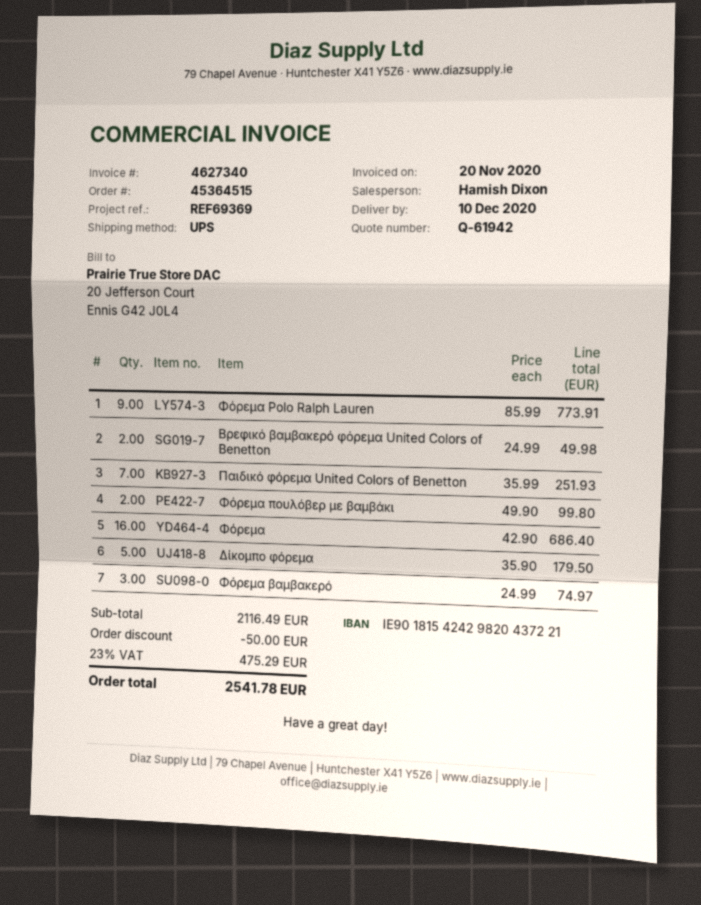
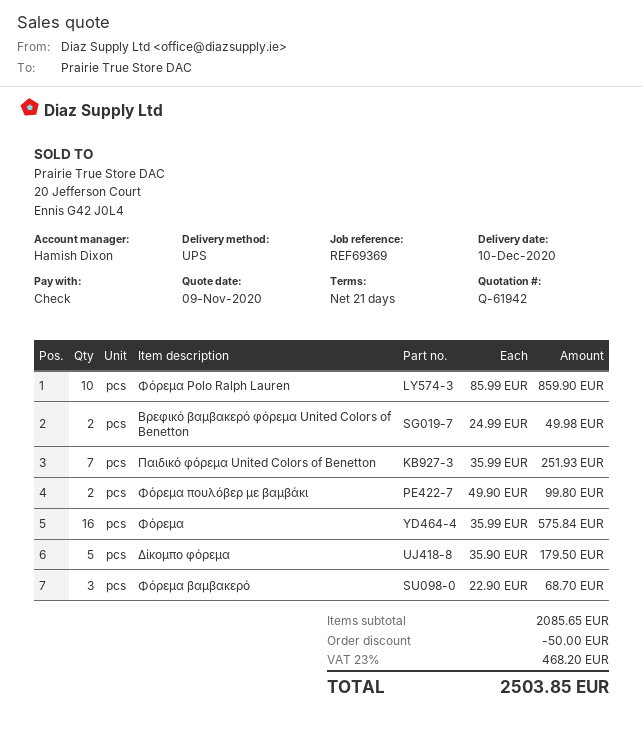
Φόρεμα Polo Ralph Lauren: 9 x 85.99 = 773.91 -> 10 x 85.99 = 859.90
Φόρεμα: 16 x 42.90 = 686.40 -> 16 x 35.99 = 575.84
Φόρεμα βαμβακερό: 3 x 24.99 = 74.97 -> 3 x 22.90 = 68.70
subtotal: 2116.49 -> 2085.65
tax: 23% = 475.29 -> 23% = 468.20
total: 2541.78 -> 2503.85

